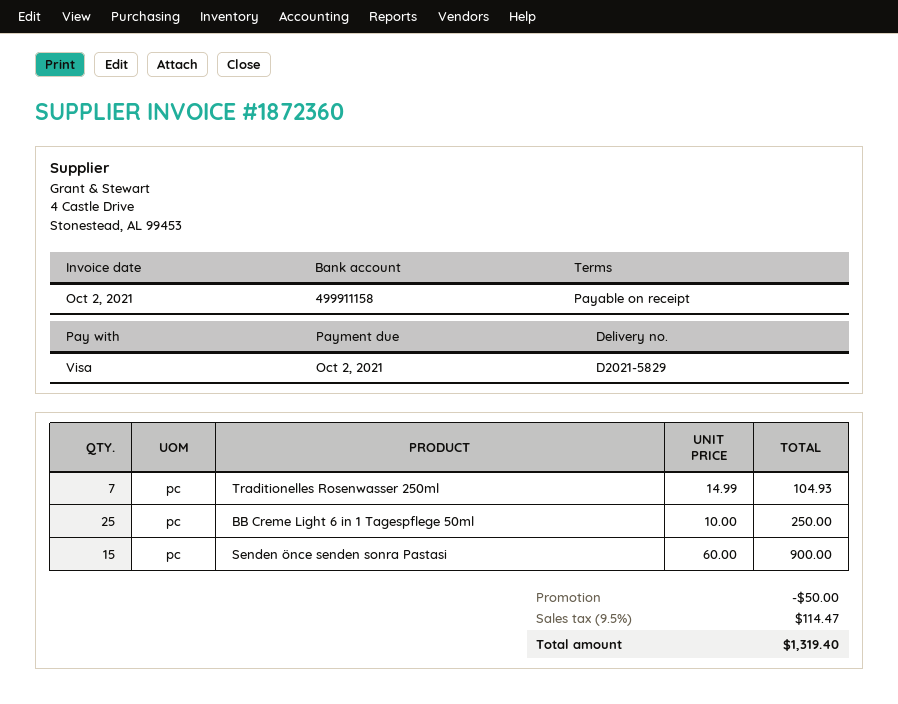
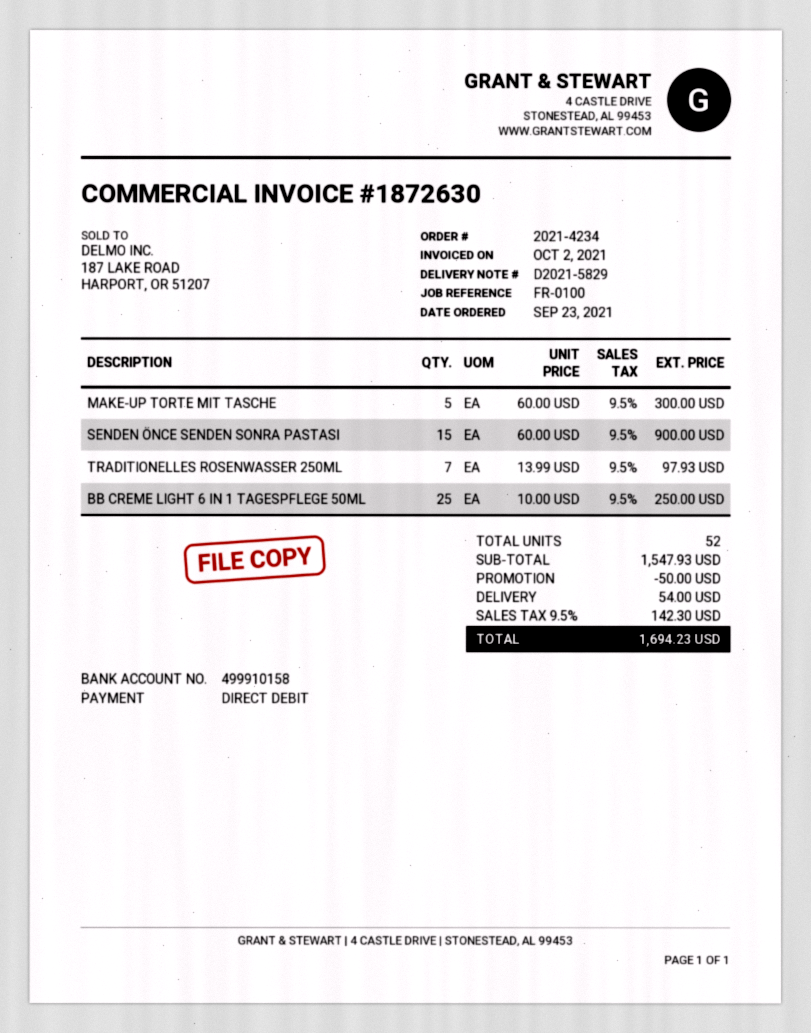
invoice number: 1872360 -> 1872630
payment method: Visa -> direct debit
bank account: 499911158 -> 499910158
Traditionelles Rosenwasser 250ml: 7 x 14.99 = 104.93 -> 7 x 13.99 = 97.93
MAKE-UP TORTE MIT TASCHE: none -> 5 x 60.00 = 300.00
shipping: none -> 54.00
tax: 9.5% = 114.47 -> 9.5% = 142.30
total: 1319.40 -> 1694.23

